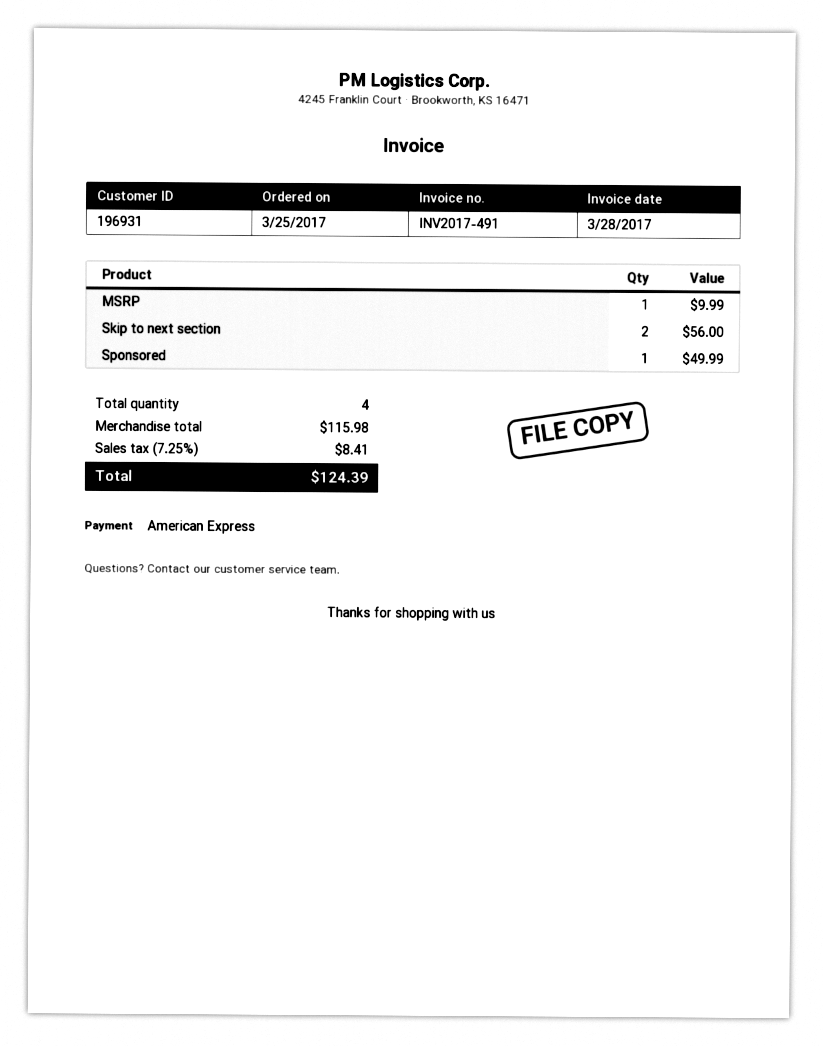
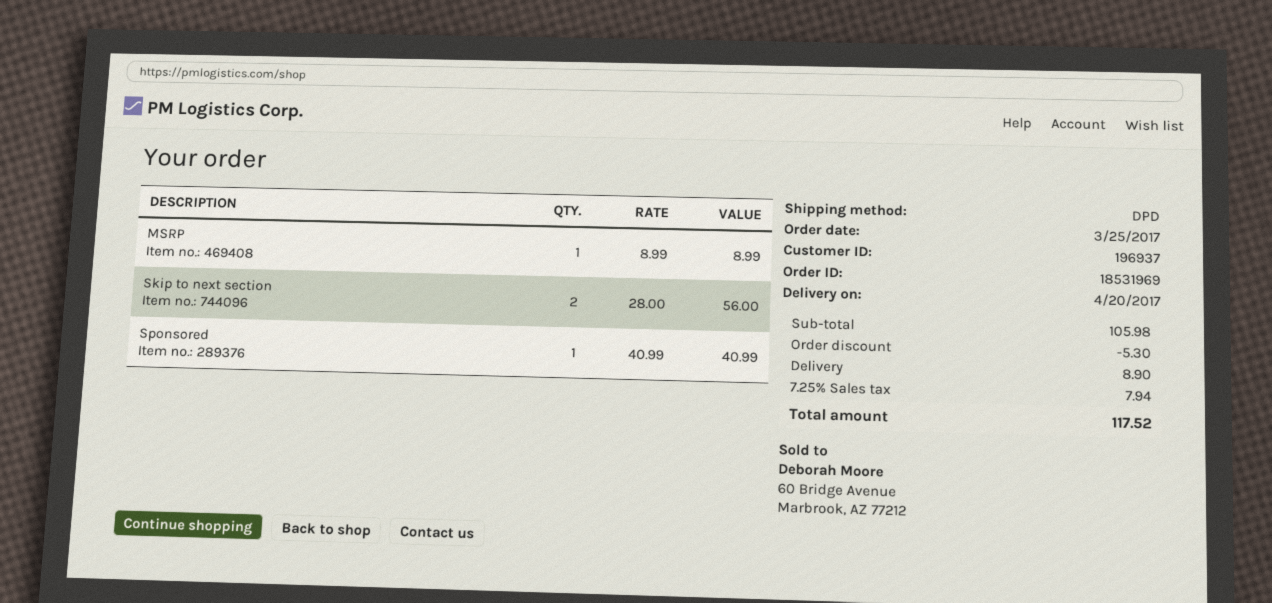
customer number: 196931 -> 196937
MSRP: 1 for 9.99 -> 1 for 8.99
Sponsored: 1 for 49.99 -> 1 for 40.99
subtotal: 115.98 -> 105.98
discount: none -> 5.30
shipping: none -> 8.90
tax: 7.25% = 8.41 -> 7.25% = 7.94
total: 124.39 -> 117.52

